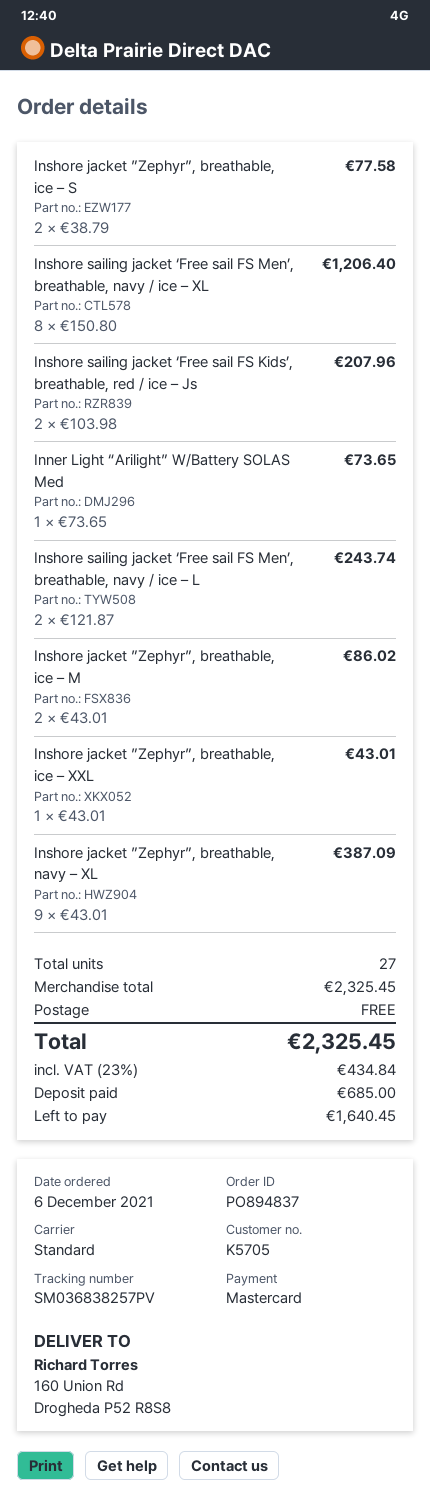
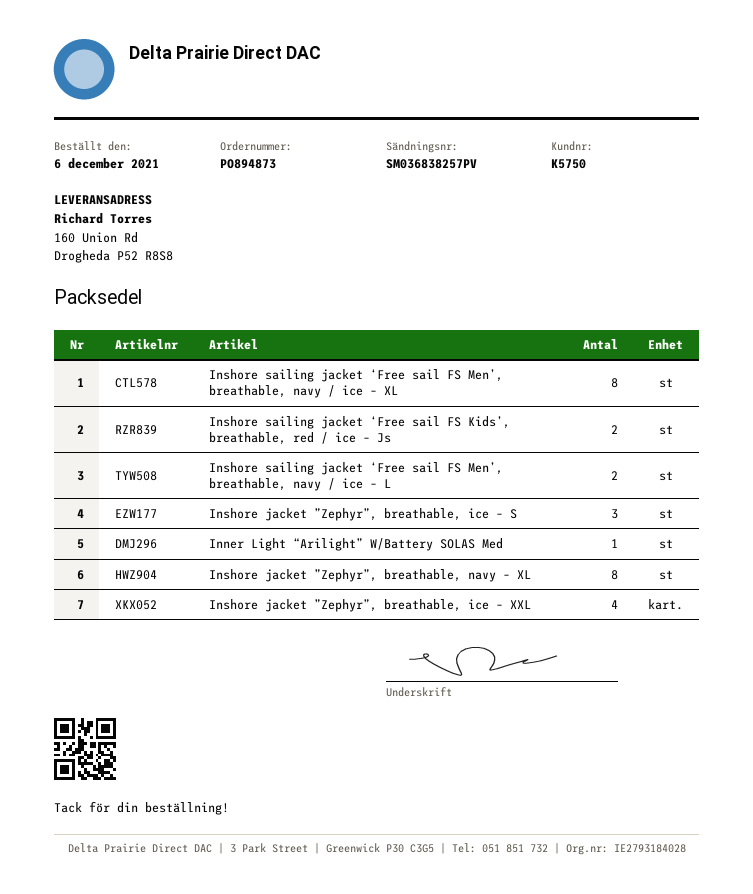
order number: PO894837 -> PO894873
customer number: K5705 -> K5750
Inshore jacket ”Zephyr”, breathable, ice – S: 2 -> 3
Inshore jacket ”Zephyr”, breathable, ice – M: 2 -> none
Inshore jacket ”Zephyr”, breathable, ice – XXL: 1 -> 4
Inshore jacket ”Zephyr”, breathable, navy – XL: 9 -> 8

